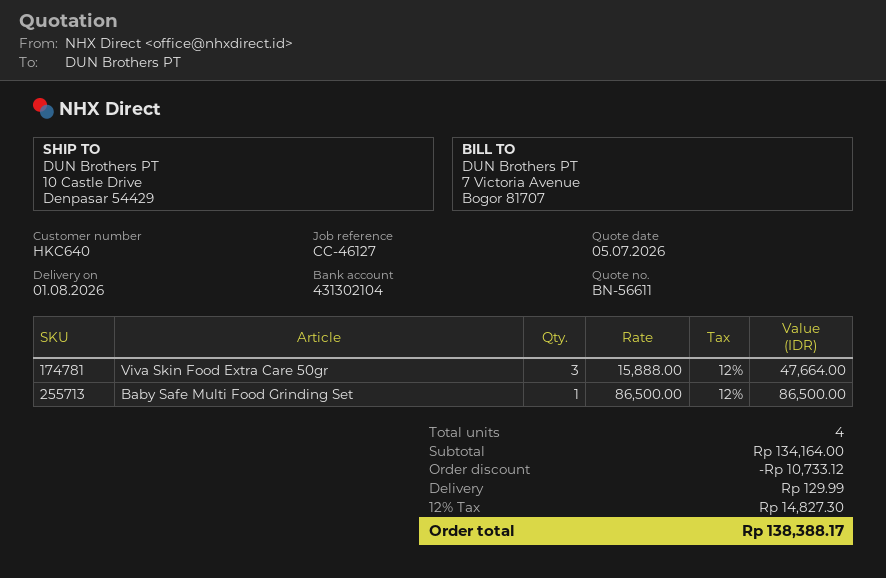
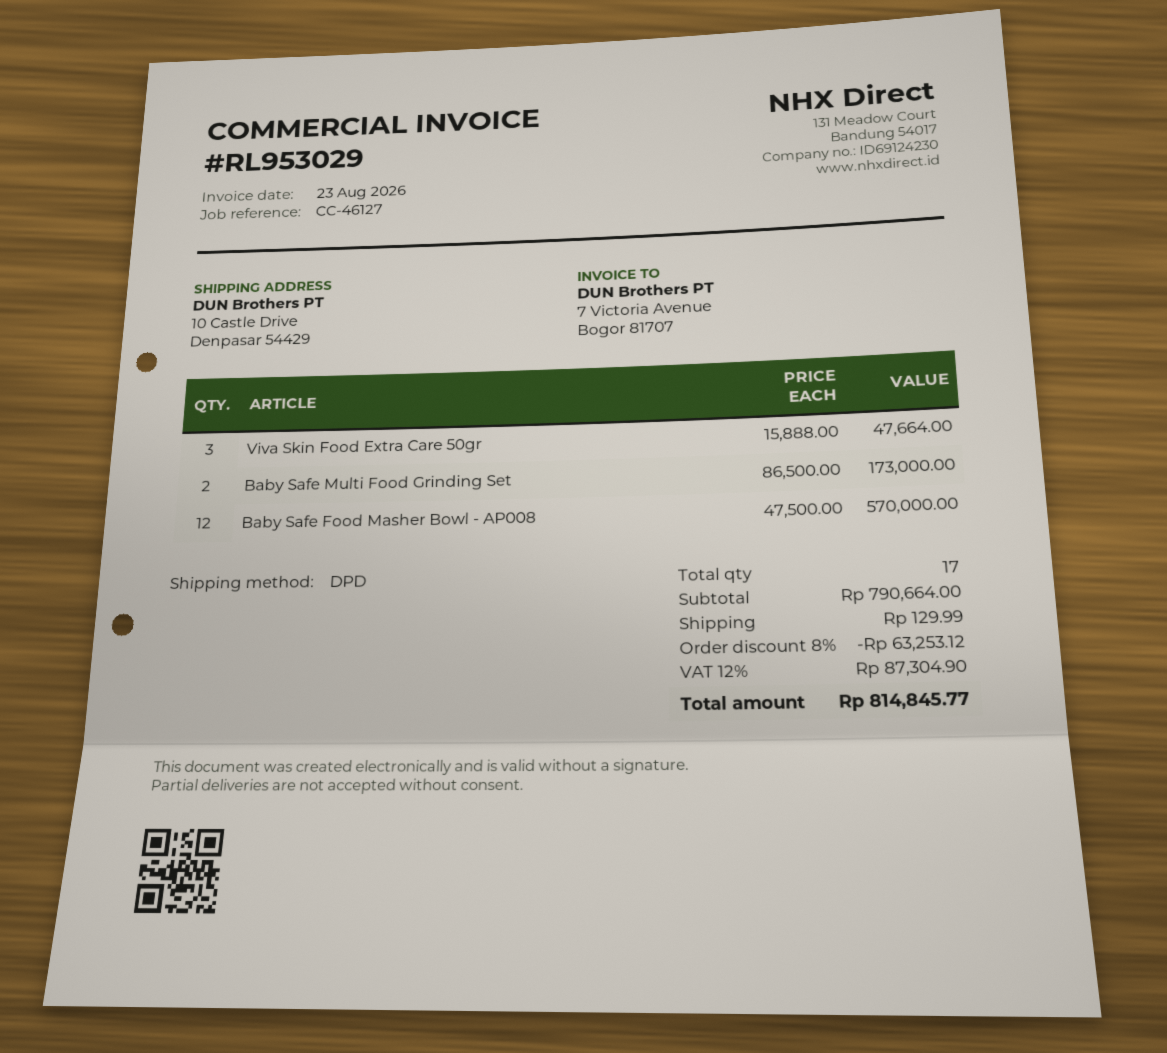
Baby Safe Multi Food Grinding Set: 1 x 86500.00 = 86500.00 -> 2 x 86500.00 = 173000.00
Baby Safe Food Masher Bowl - AP008: none -> 12 x 47500.00 = 570000.00
total quantity: 4 -> 17
subtotal: 134164.00 -> 790664.00
discount: 10733.12 -> 63253.12
tax: 12% = 14827.30 -> 12% = 87304.90
total: 138388.17 -> 814845.77

